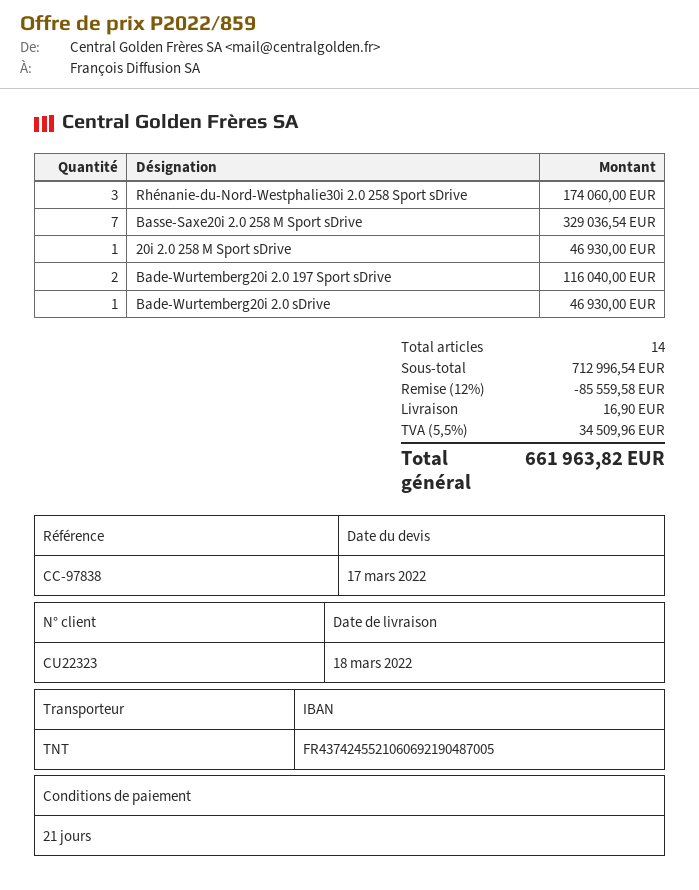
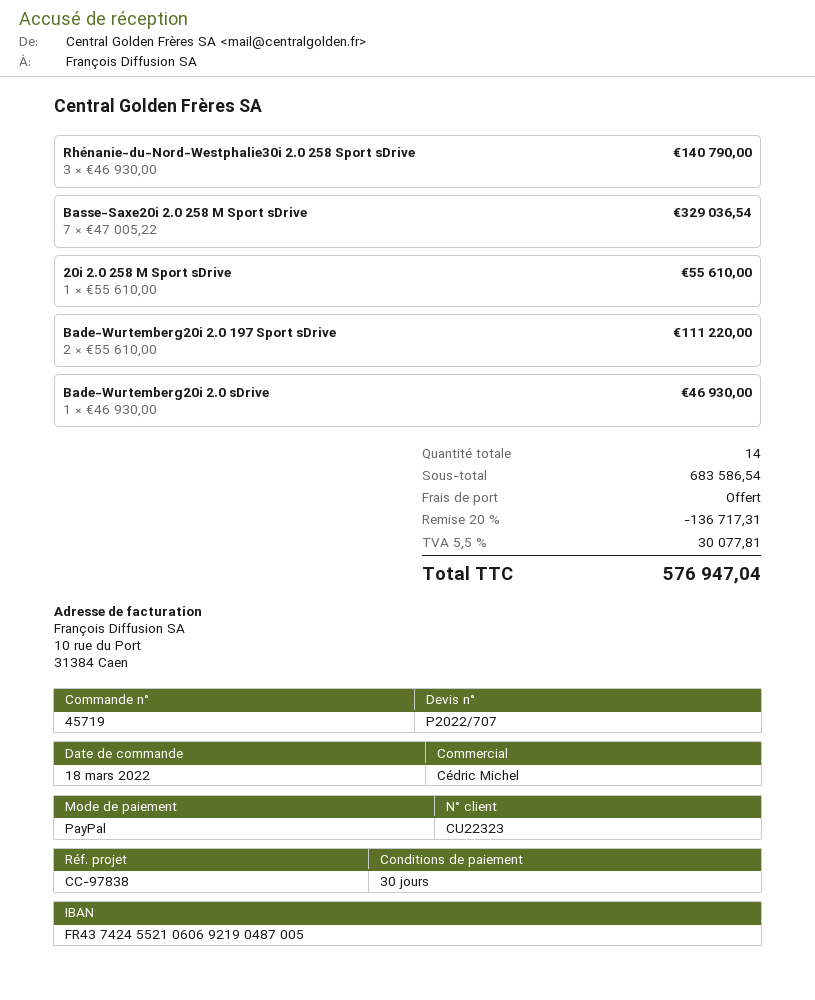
quote number: P2022/859 -> P2022/707
payment terms: 21 days -> 30 days
Rhénanie-du-Nord-Westphalie30i 2.0 258 Sport sDrive: 3 for 174060.00 -> 3 for 140790.00
20i 2.0 258 M Sport sDrive: 1 for 46930.00 -> 1 for 55610.00
Bade-Wurtemberg20i 2.0 197 Sport sDrive: 2 for 116040.00 -> 2 for 111220.00
subtotal: 712996.54 -> 683586.54
discount: 12% = 85559.58 -> 20% = 136717.31
shipping: 16.90 -> 0.00
tax: 5.5% = 34509.96 -> 5.5% = 30077.81
total: 661963.82 -> 576947.04

